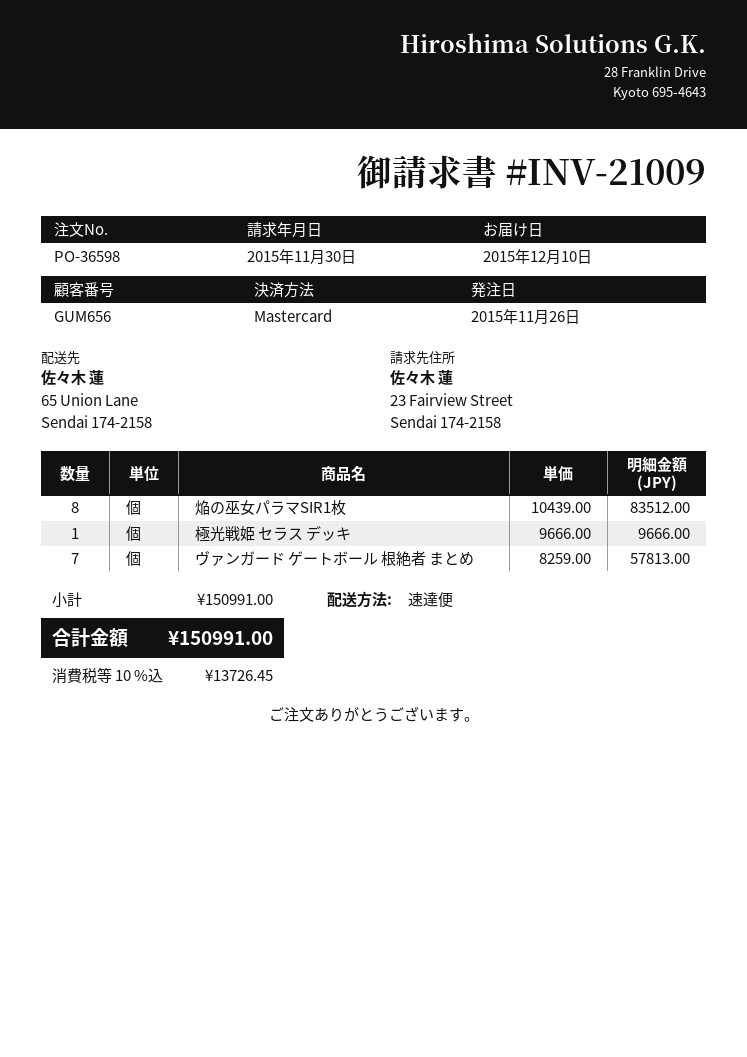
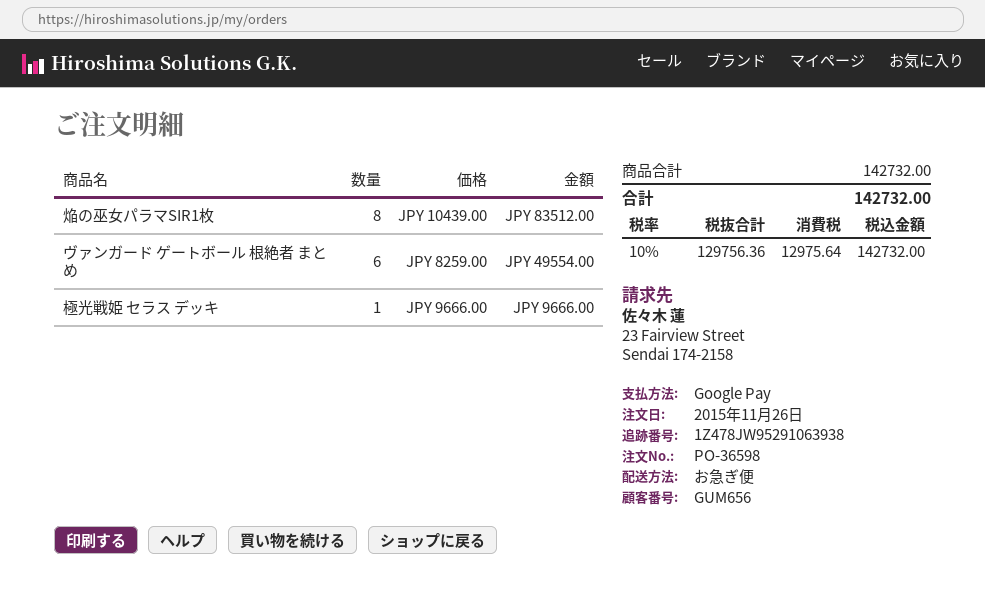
payment method: Mastercard -> Google Pay
ヴァンガード ゲートボール 根絶者 まとめ: 7 x 8259.00 = 57813.00 -> 6 x 8259.00 = 49554.00
subtotal: 150991.00 -> 142732.00
tax: 10% = 13726.45 -> 10% = 12975.64
total: 150991.00 -> 142732.00

